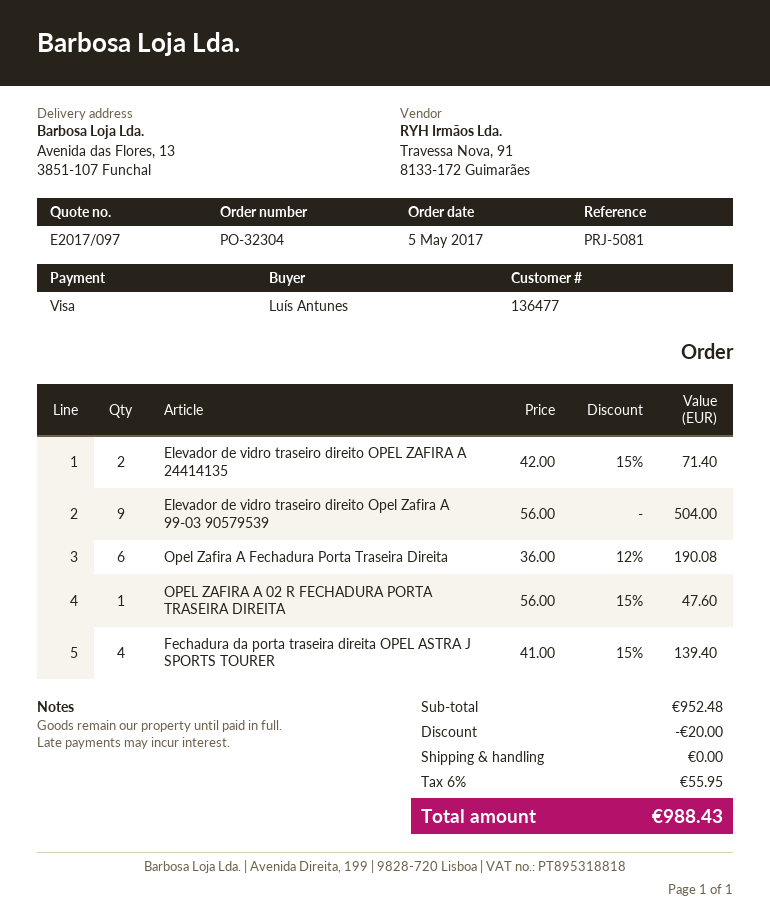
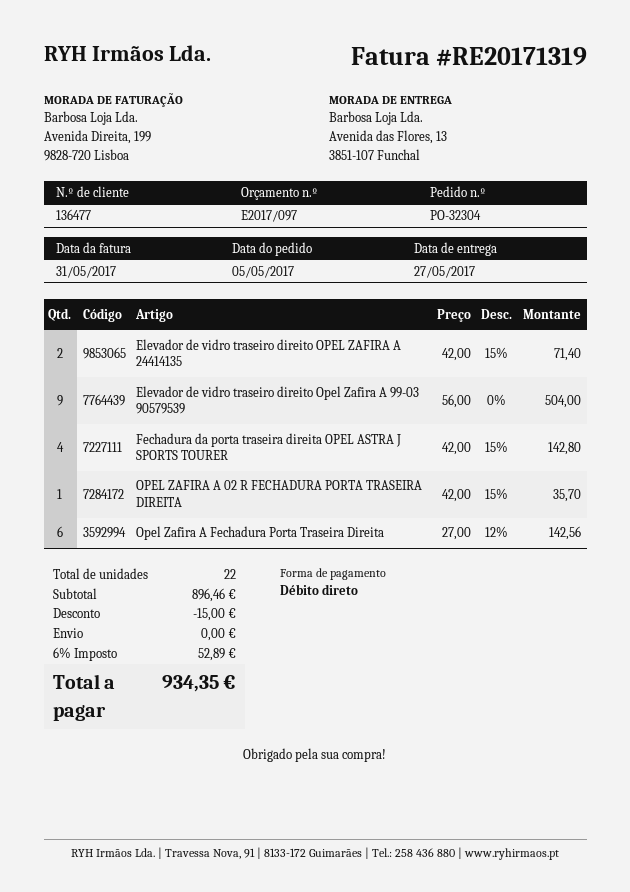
payment method: Visa -> direct debit
Opel Zafira A Fechadura Porta Traseira Direita: 6 x 36.00 - 12% = 190.08 -> 6 x 27.00 - 12% = 142.56
OPEL ZAFIRA A 02 R FECHADURA PORTA TRASEIRA DIREITA: 1 x 56.00 - 15% = 47.60 -> 1 x 42.00 - 15% = 35.70
Fechadura da porta traseira direita OPEL ASTRA J SPORTS TOURER: 4 x 41.00 - 15% = 139.40 -> 4 x 42.00 - 15% = 142.80
subtotal: 952.48 -> 896.46
discount: 20.00 -> 15.00
tax: 6% = 55.95 -> 6% = 52.89
total: 988.43 -> 934.35

